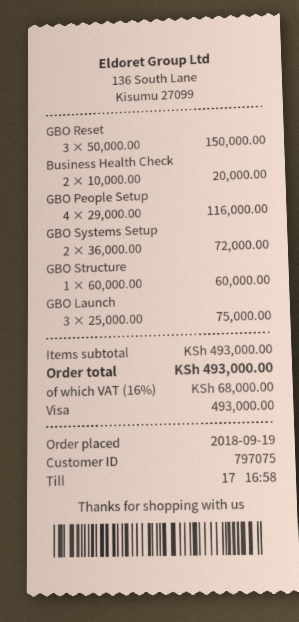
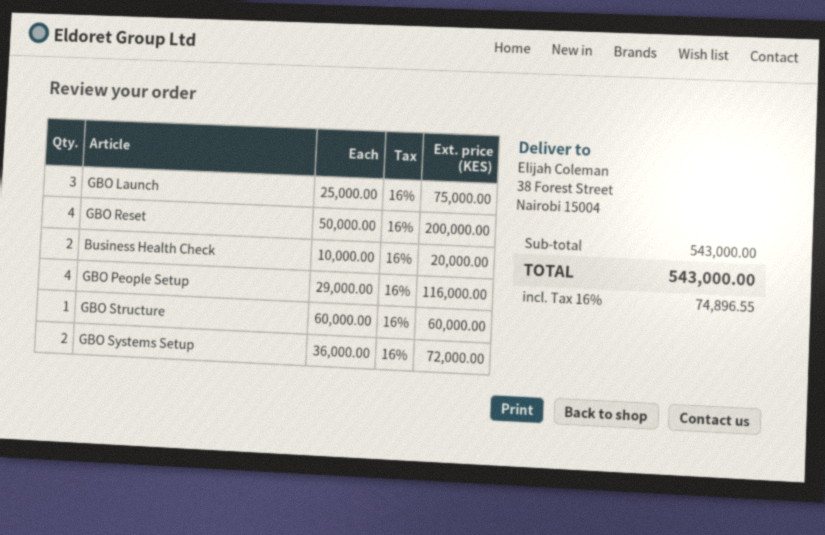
GBO Reset: 3 x 50000.00 = 150000.00 -> 4 x 50000.00 = 200000.00
subtotal: 493000.00 -> 543000.00
tax: 16% = 68000.00 -> 16% = 74896.55
total: 493000.00 -> 543000.00

